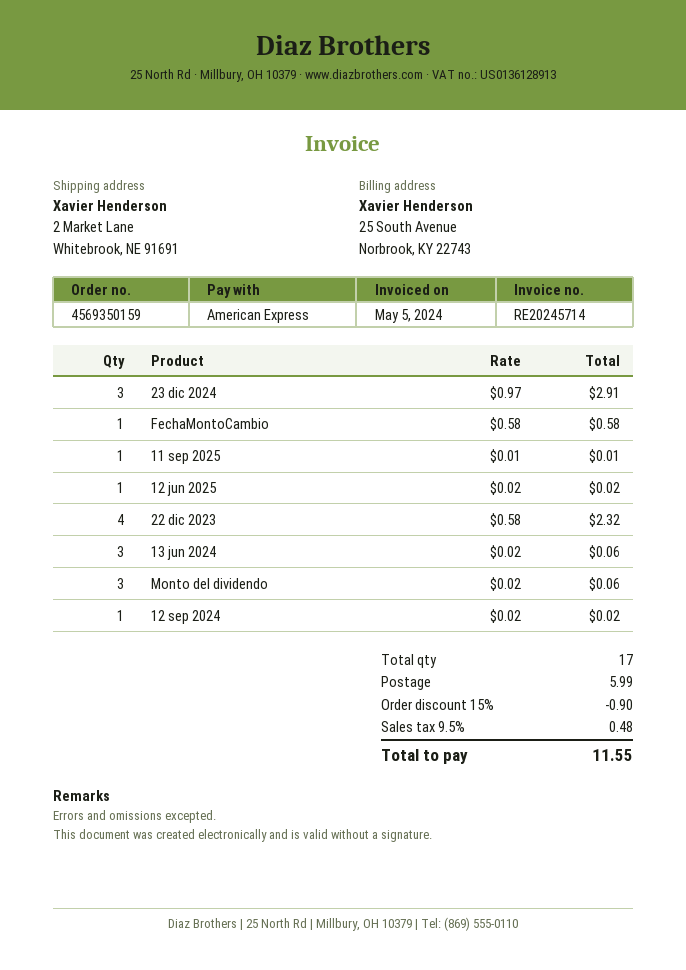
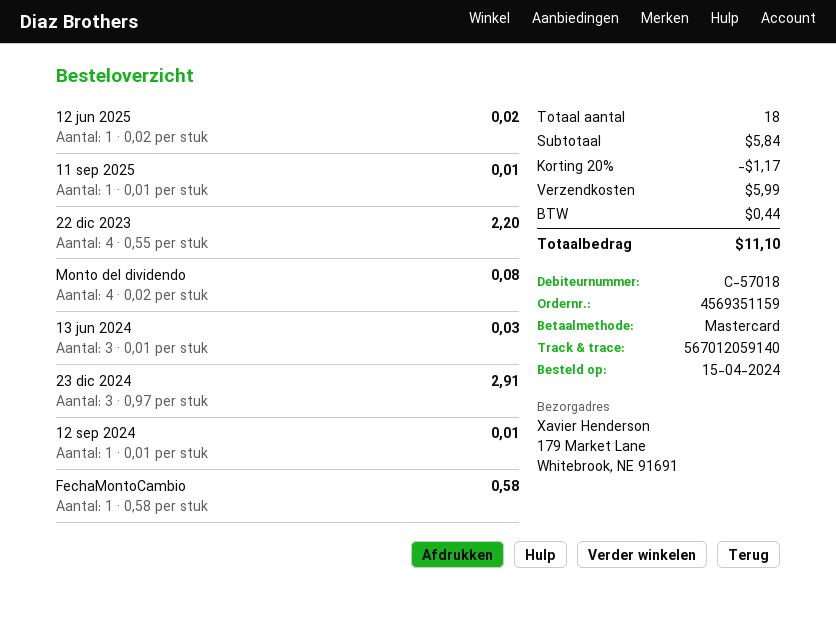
order number: 4569350159 -> 4569351159
payment method: American Express -> Mastercard
ship to: 2 Market Lane, Whitebrook, NE 91691 -> 179 Market Lane, Whitebrook, NE 91691
22 dic 2023: 4 x 0.58 = 2.32 -> 4 x 0.55 = 2.20
13 jun 2024: 3 x 0.02 = 0.06 -> 3 x 0.01 = 0.03
Monto del dividendo: 3 x 0.02 = 0.06 -> 4 x 0.02 = 0.08
12 sep 2024: 1 x 0.02 = 0.02 -> 1 x 0.01 = 0.01
total quantity: 17 -> 18
discount: 15% = 0.90 -> 20% = 1.17
tax: 0.48 -> 0.44
total: 11.55 -> 11.10

